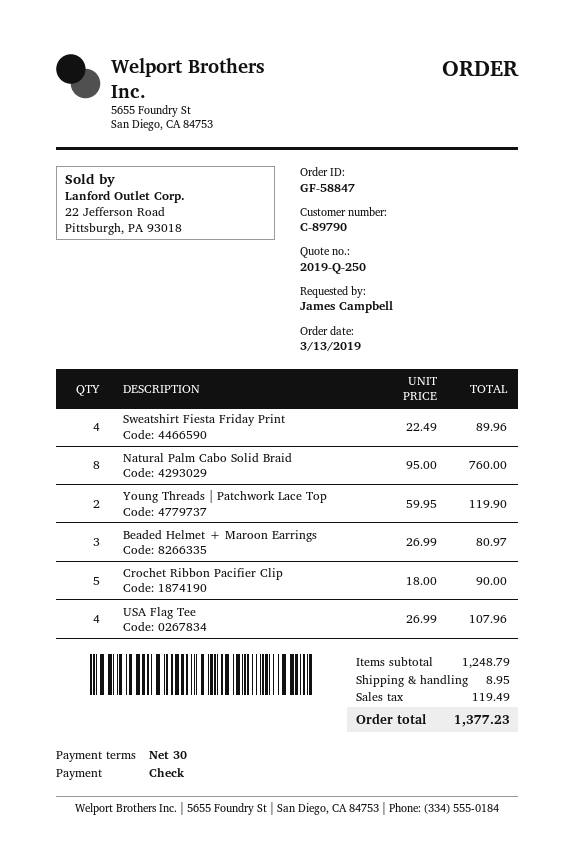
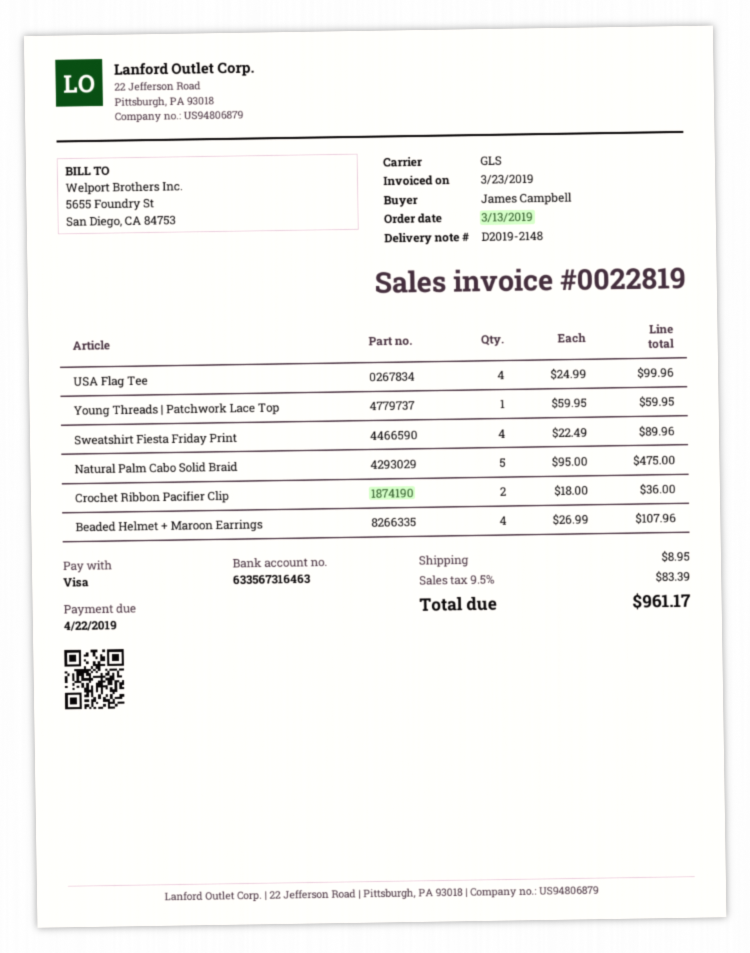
payment method: cheque -> Visa
Natural Palm Cabo Solid Braid: 8 x 95.00 = 760.00 -> 5 x 95.00 = 475.00
Young Threads | Patchwork Lace Top: 2 x 59.95 = 119.90 -> 1 x 59.95 = 59.95
Beaded Helmet + Maroon Earrings: 3 x 26.99 = 80.97 -> 4 x 26.99 = 107.96
Crochet Ribbon Pacifier Clip: 5 x 18.00 = 90.00 -> 2 x 18.00 = 36.00
USA Flag Tee: 4 x 26.99 = 107.96 -> 4 x 24.99 = 99.96
tax: 119.49 -> 83.39
total: 1377.23 -> 961.17

